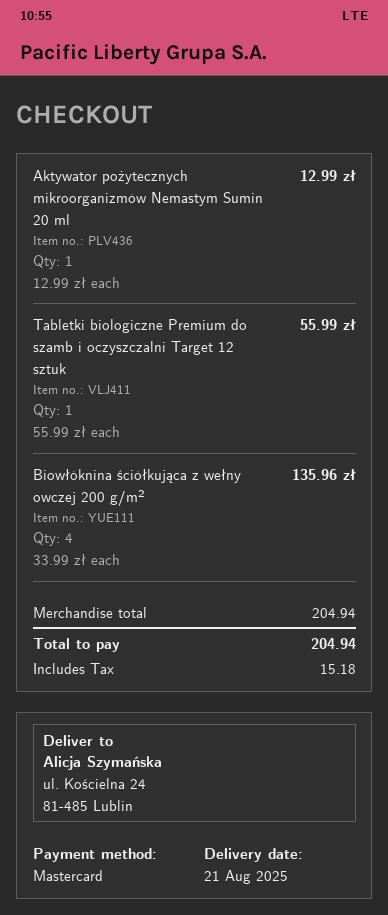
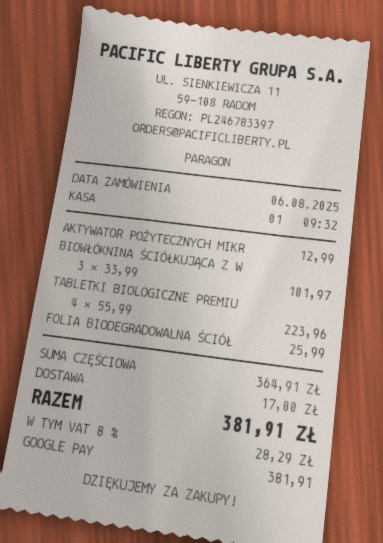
payment method: Mastercard -> Google Pay
Tabletki biologiczne Premium do szamb i oczyszczalni Target 12 sztuk: 1 x 55.99 = 55.99 -> 4 x 55.99 = 223.96
Biowłóknina ściółkująca z wełny owczej 200 g/m²: 4 x 33.99 = 135.96 -> 3 x 33.99 = 101.97
FOLIA BIODEGRADOWALNA ŚCIÓŁ: none -> 1 x 25.99 = 25.99
subtotal: 204.94 -> 364.91
shipping: none -> 17.00
tax: 15.18 -> 28.29
total: 204.94 -> 381.91

